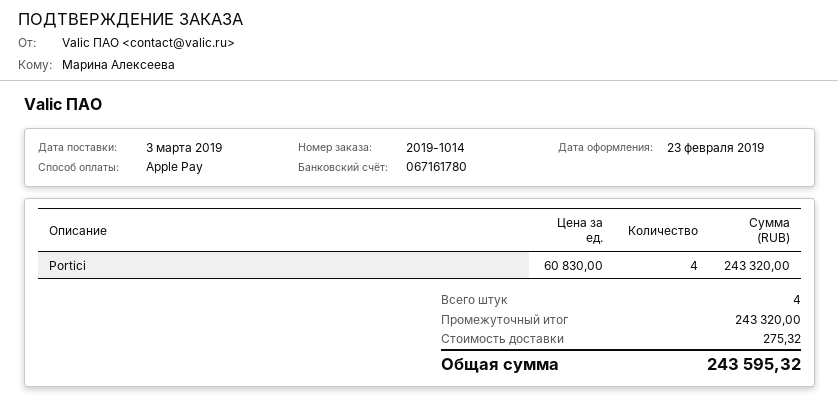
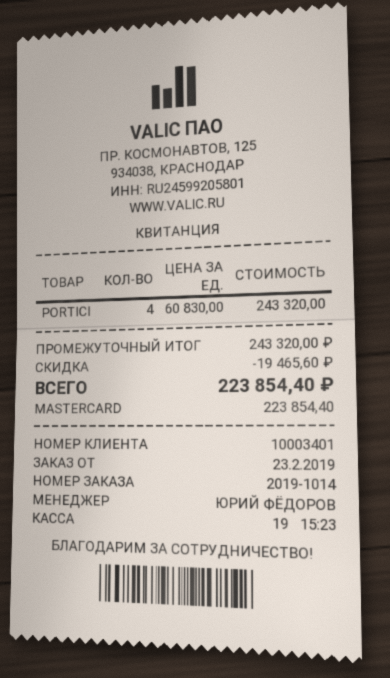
payment method: Apple Pay -> Mastercard
discount: none -> 19465.60
shipping: 275.32 -> none
total: 243595.32 -> 223854.40

